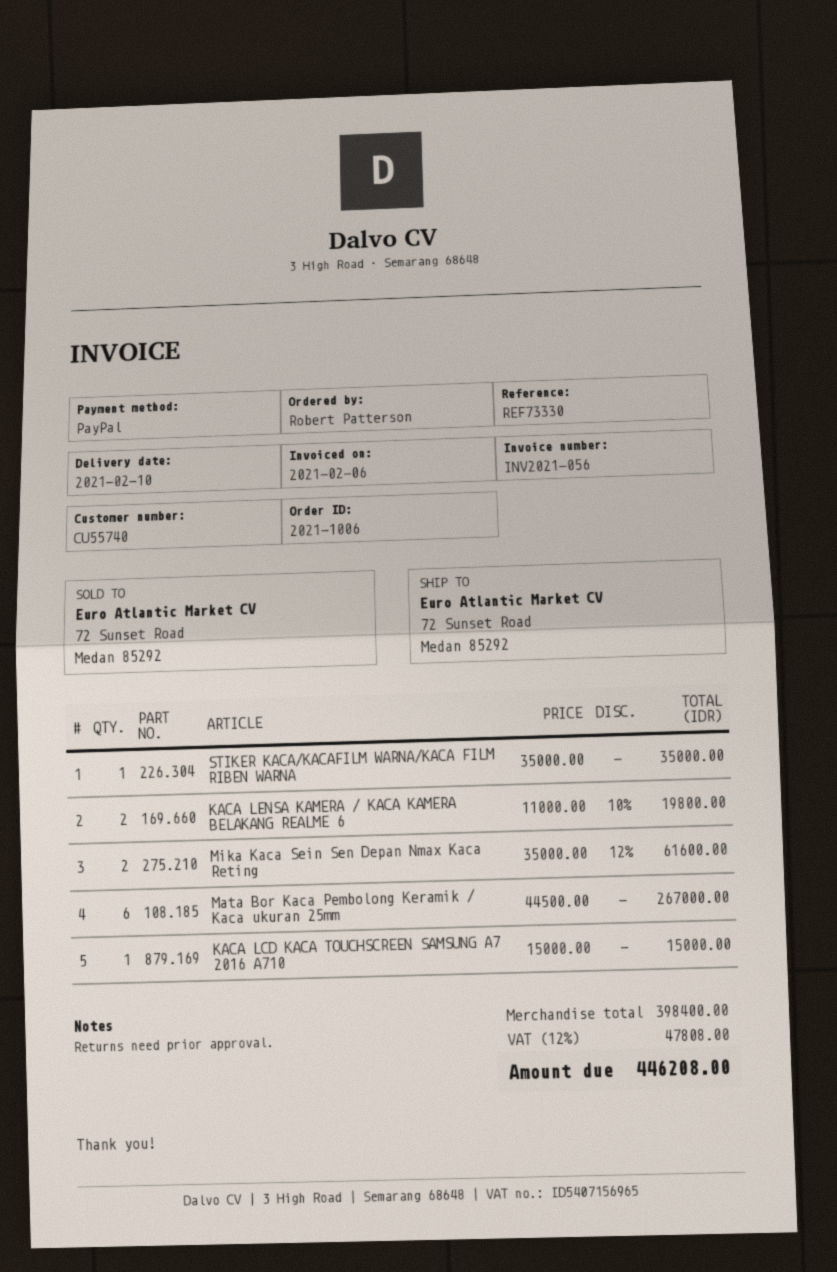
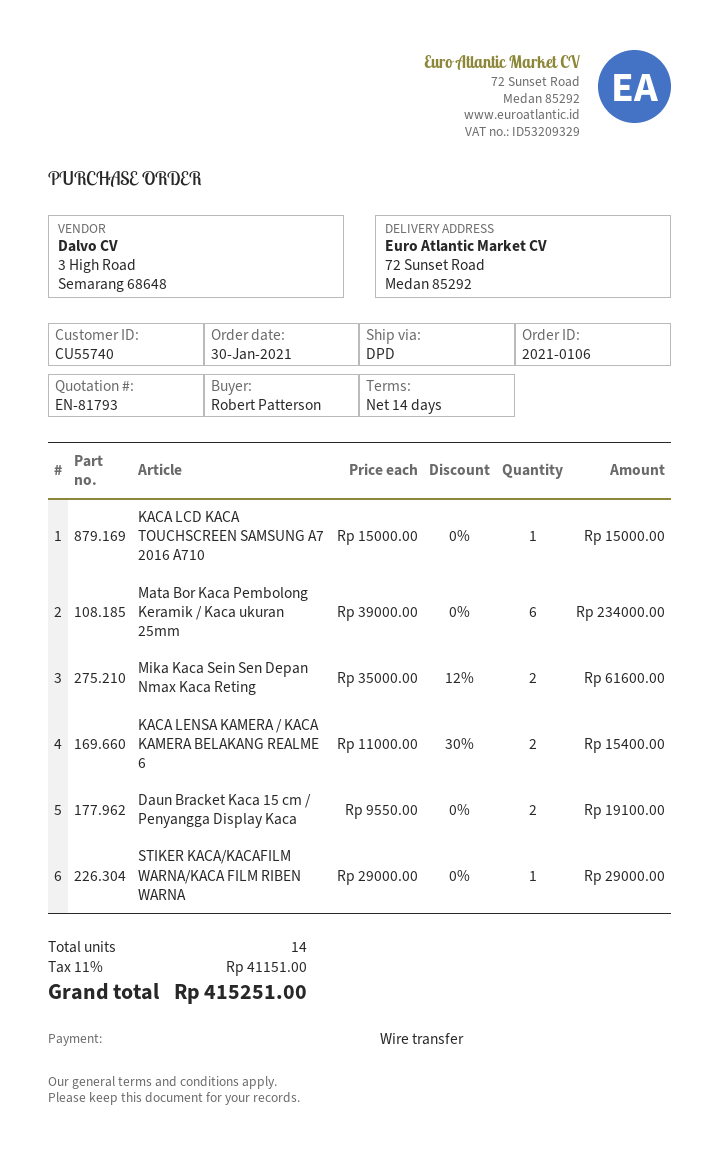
order number: 2021-1006 -> 2021-0106
payment method: PayPal -> bank transfer
STIKER KACA/KACAFILM WARNA/KACA FILM RIBEN WARNA: 1 x 35000.00 = 35000.00 -> 1 x 29000.00 = 29000.00
KACA LENSA KAMERA / KACA KAMERA BELAKANG REALME 6: 2 x 11000.00 - 10% = 19800.00 -> 2 x 11000.00 - 30% = 15400.00
Mata Bor Kaca Pembolong Keramik / Kaca ukuran 25mm: 6 x 44500.00 = 267000.00 -> 6 x 39000.00 = 234000.00
Daun Bracket Kaca 15 cm / Penyangga Display Kaca: none -> 2 x 9550.00 = 19100.00
tax: 12% = 47808.00 -> 11% = 41151.00
total: 446208.00 -> 415251.00

